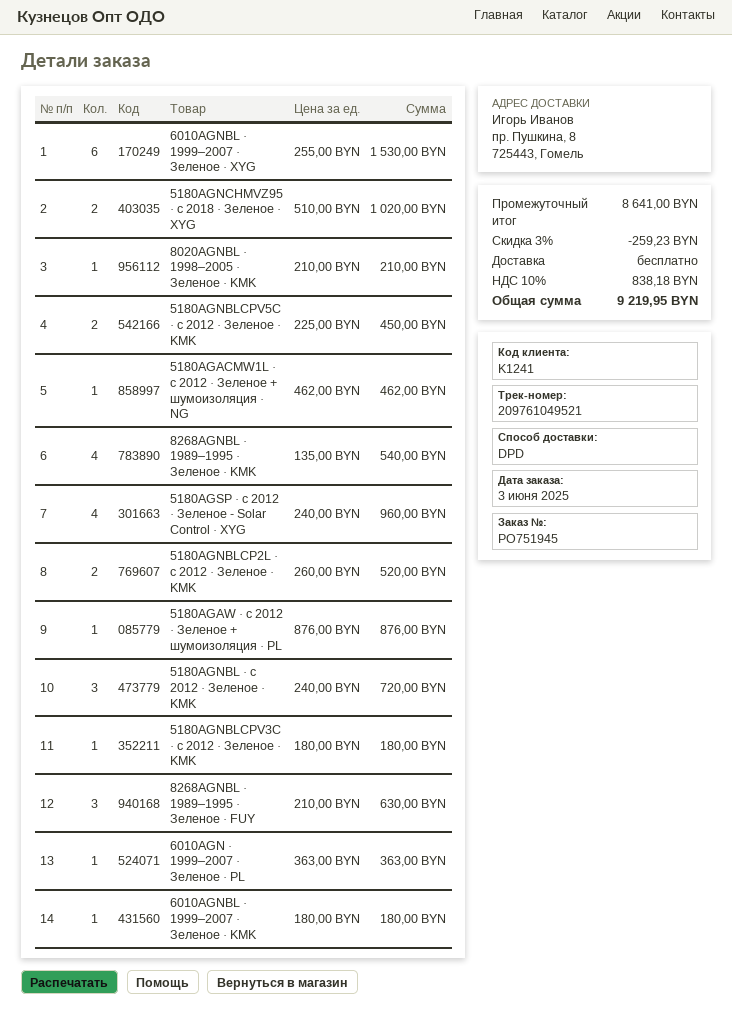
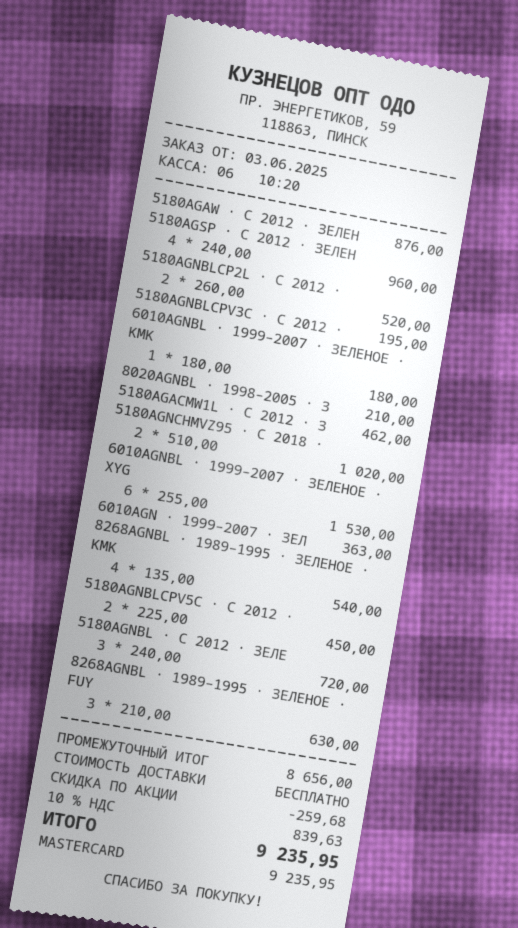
5180AGNBLCPV3C · с 2012 · Зеленое · KMK: 1 x 180.00 = 180.00 -> 1 x 195.00 = 195.00
subtotal: 8641.00 -> 8656.00
discount: 259.23 -> 259.68
tax: 10% = 838.18 -> 10% = 839.63
total: 9219.95 -> 9235.95

